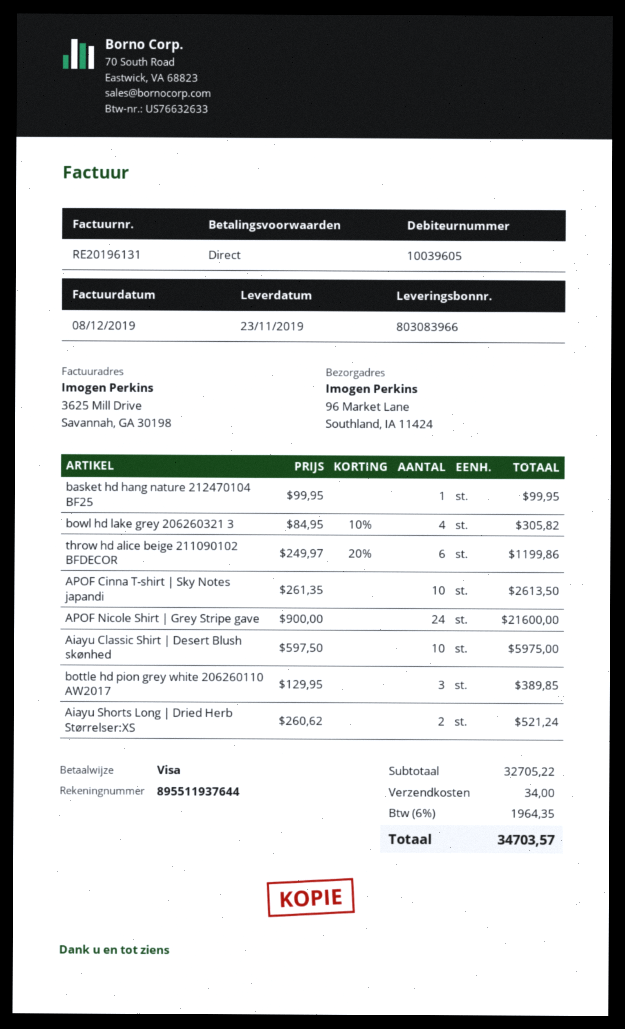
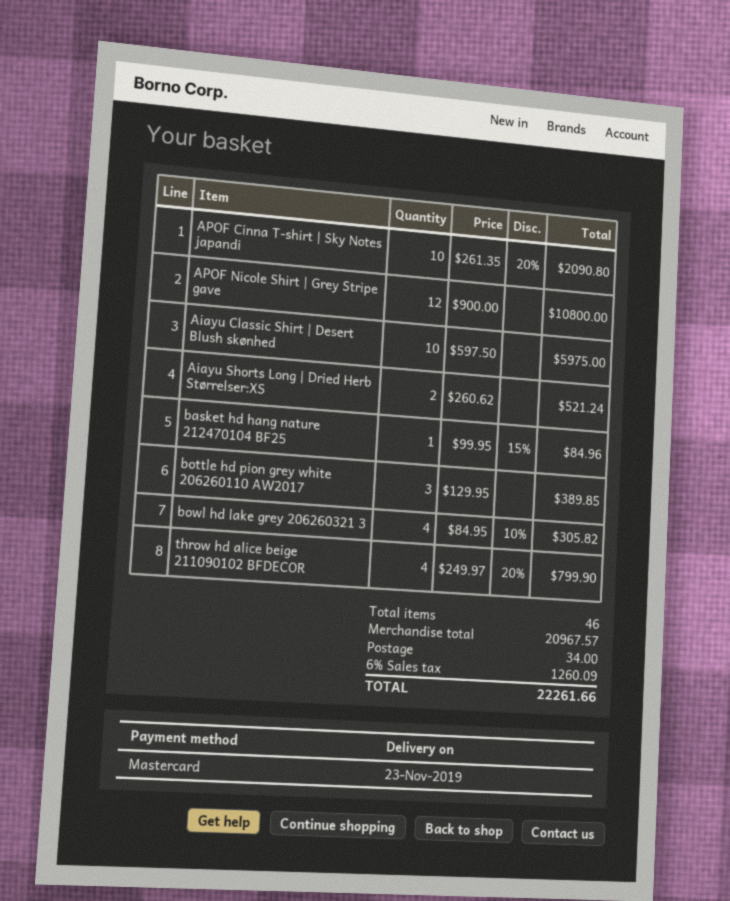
payment method: Visa -> Mastercard
basket hd hang nature 212470104 BF25: 1 x 99.95 = 99.95 -> 1 x 99.95 - 15% = 84.96
throw hd alice beige 211090102 BFDECOR: 6 x 249.97 - 20% = 1199.86 -> 4 x 249.97 - 20% = 799.90
APOF Cinna T-shirt | Sky Notes japandi: 10 x 261.35 = 2613.50 -> 10 x 261.35 - 20% = 2090.80
APOF Nicole Shirt | Grey Stripe gave: 24 x 900.00 = 21600.00 -> 12 x 900.00 = 10800.00
subtotal: 32705.22 -> 20967.57
tax: 6% = 1964.35 -> 6% = 1260.09
total: 34703.57 -> 22261.66

